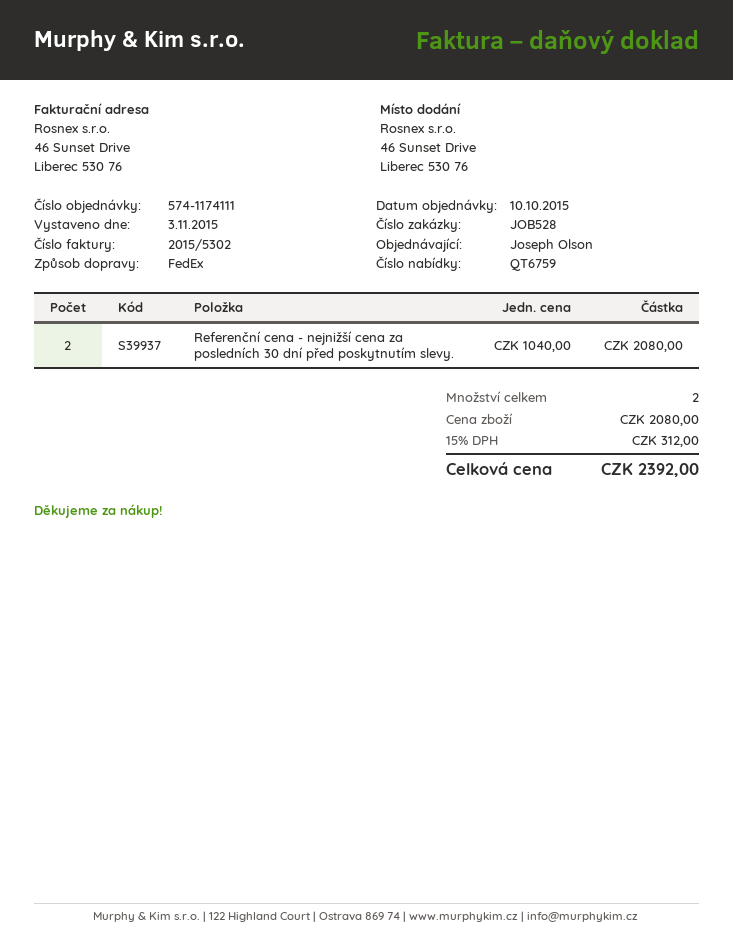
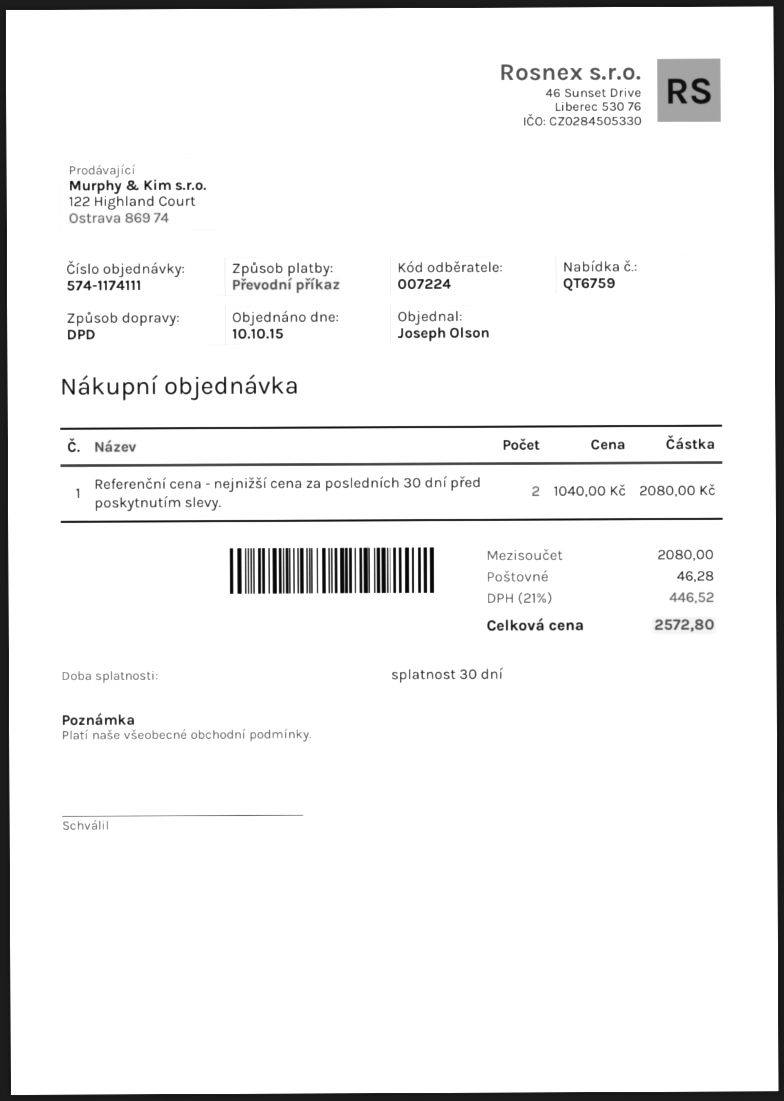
shipping method: FedEx -> DPD
shipping: none -> 46.28
tax: 15% = 312.00 -> 21% = 446.52
total: 2392.00 -> 2572.80

